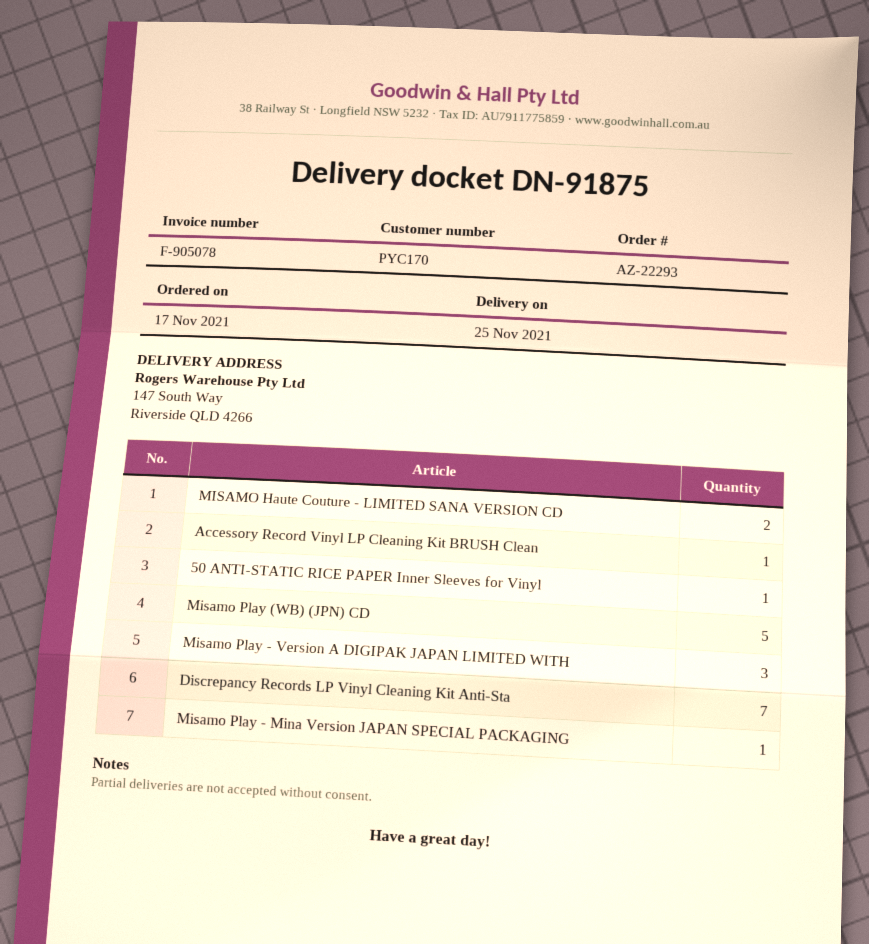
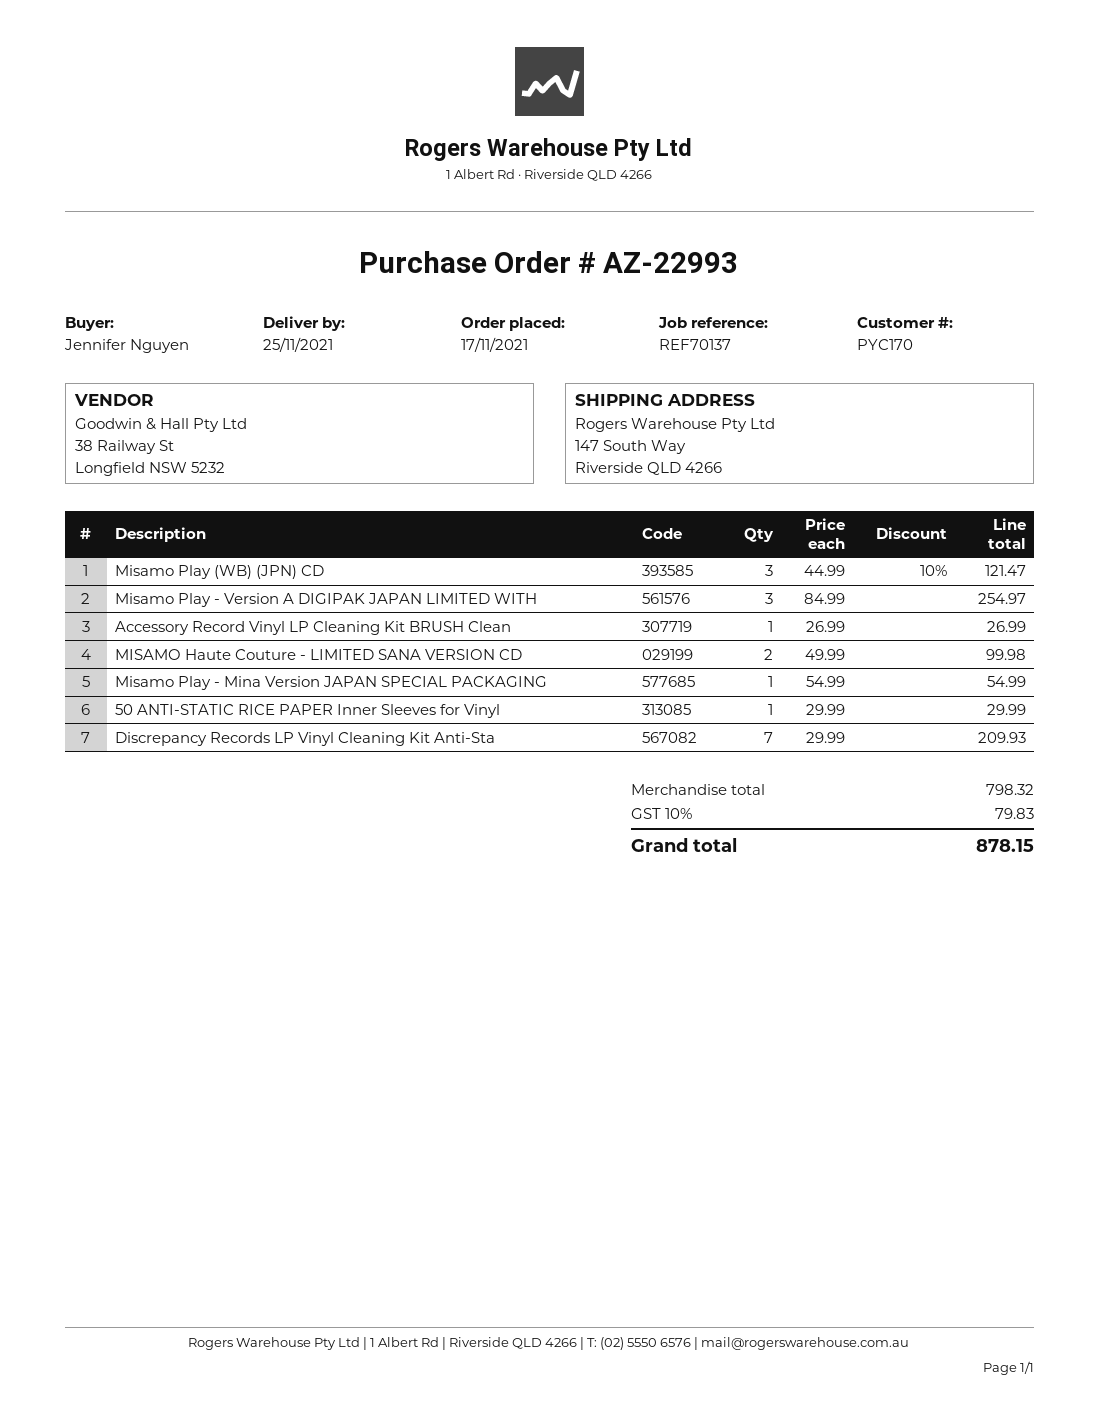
order number: AZ-22293 -> AZ-22993
Misamo Play (WB) (JPN) CD: 5 -> 3

